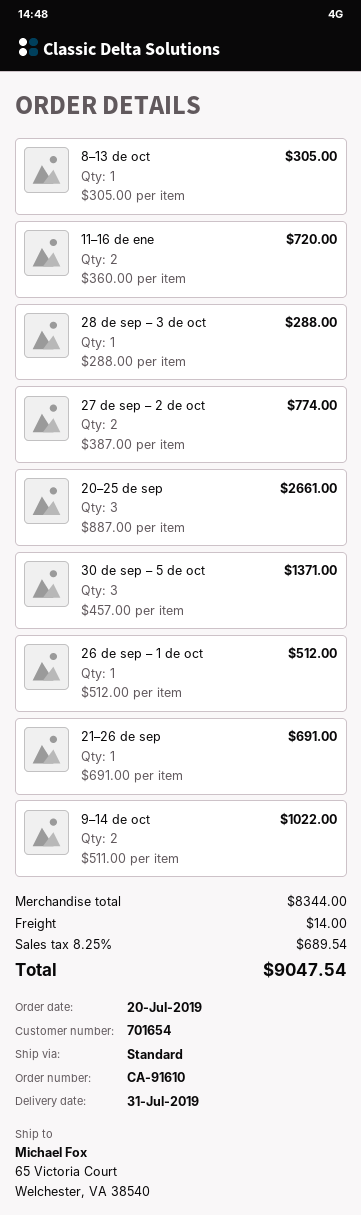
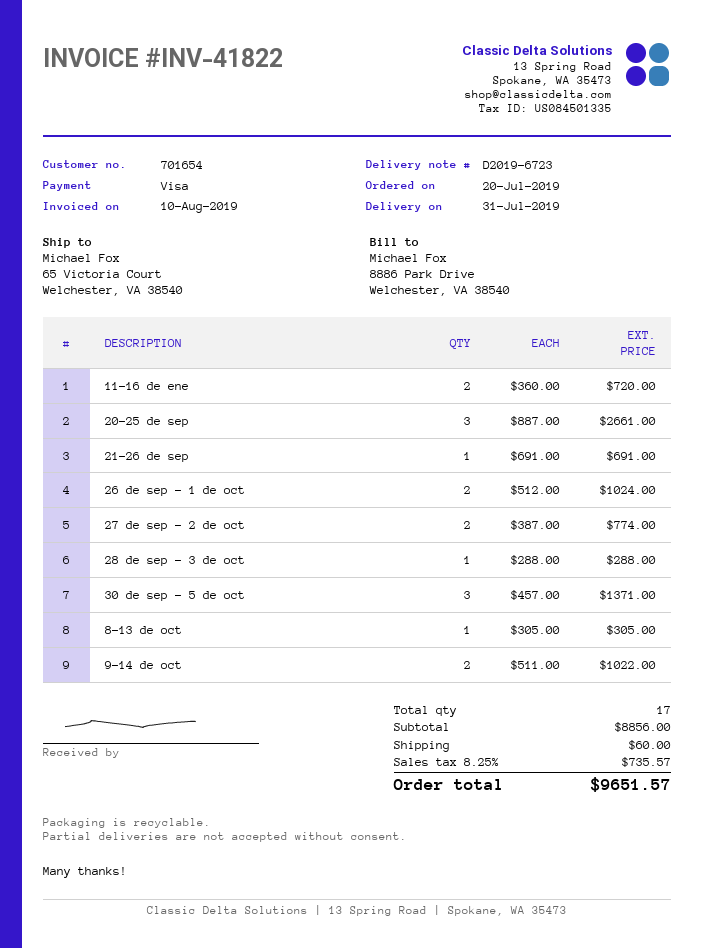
26 de sep – 1 de oct: 1 x 512.00 = 512.00 -> 2 x 512.00 = 1024.00
subtotal: 8344.00 -> 8856.00
shipping: 14.00 -> 60.00
tax: 8.25% = 689.54 -> 8.25% = 735.57
total: 9047.54 -> 9651.57

